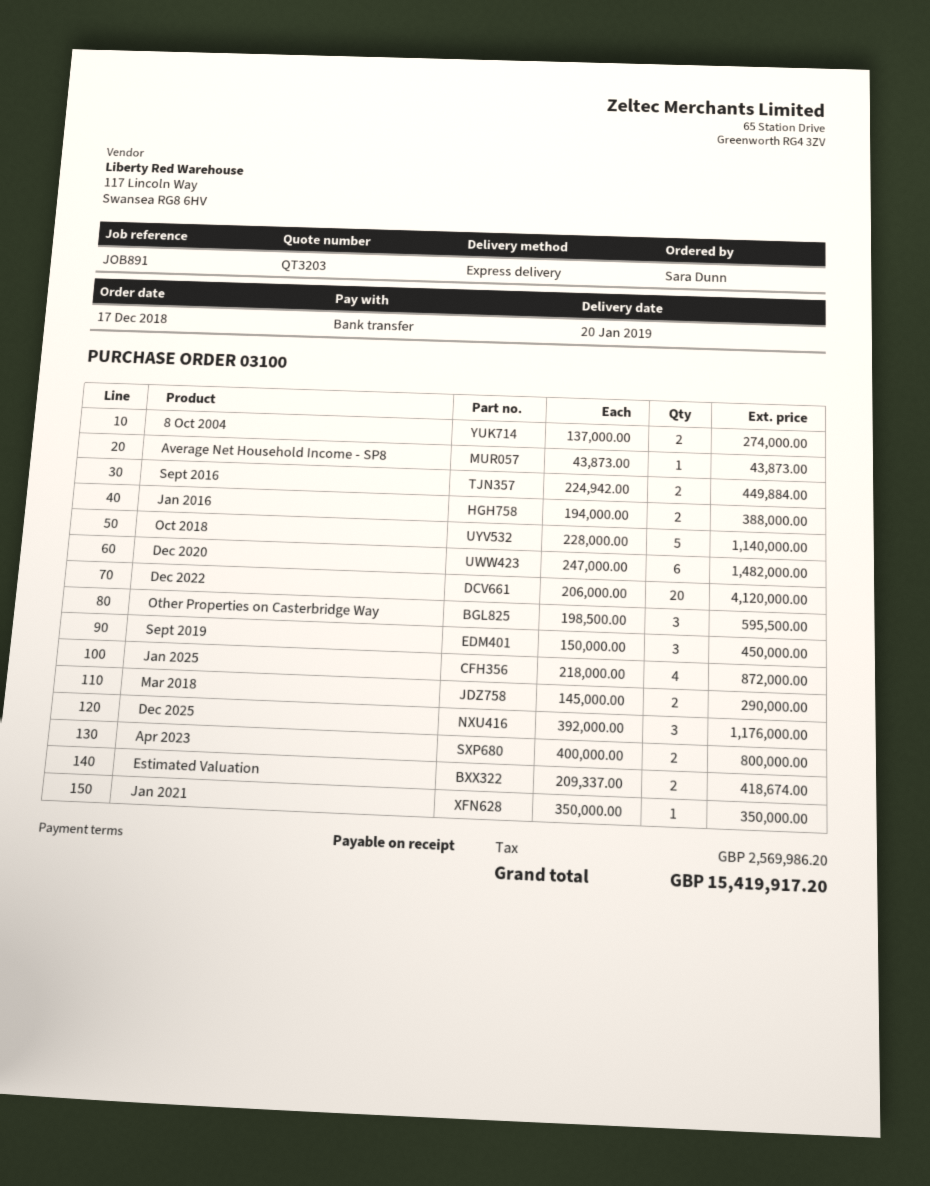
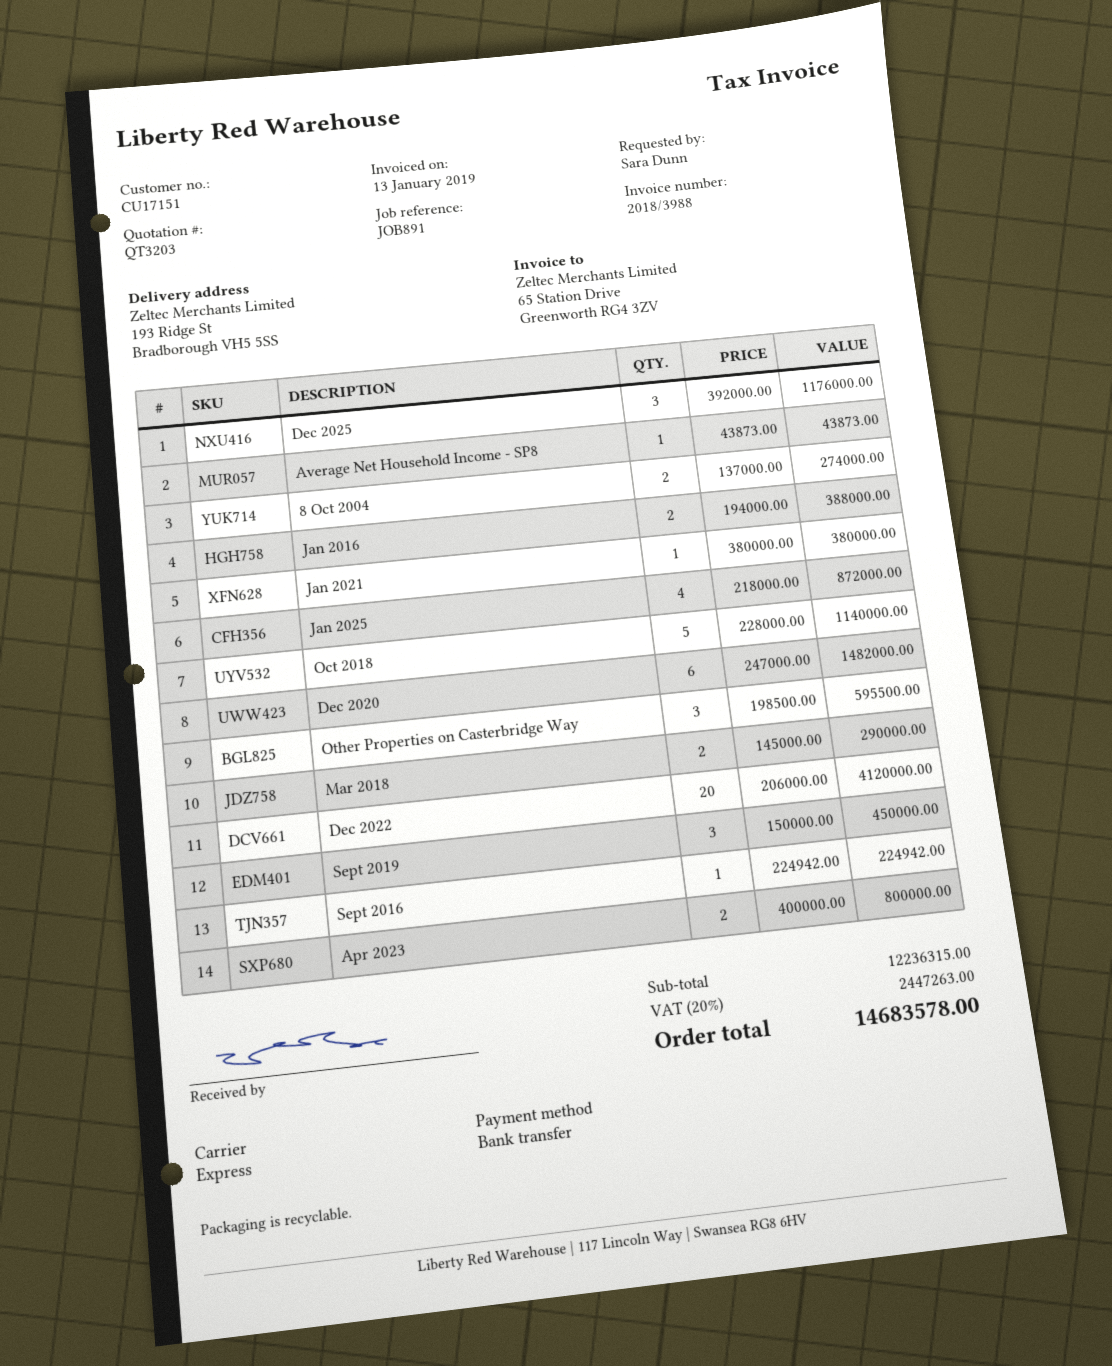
Sept 2016: 2 x 224942.00 = 449884.00 -> 1 x 224942.00 = 224942.00
Estimated Valuation: 2 x 209337.00 = 418674.00 -> none
Jan 2021: 1 x 350000.00 = 350000.00 -> 1 x 380000.00 = 380000.00
tax: 2569986.20 -> 2447263.00
total: 15419917.20 -> 14683578.00

